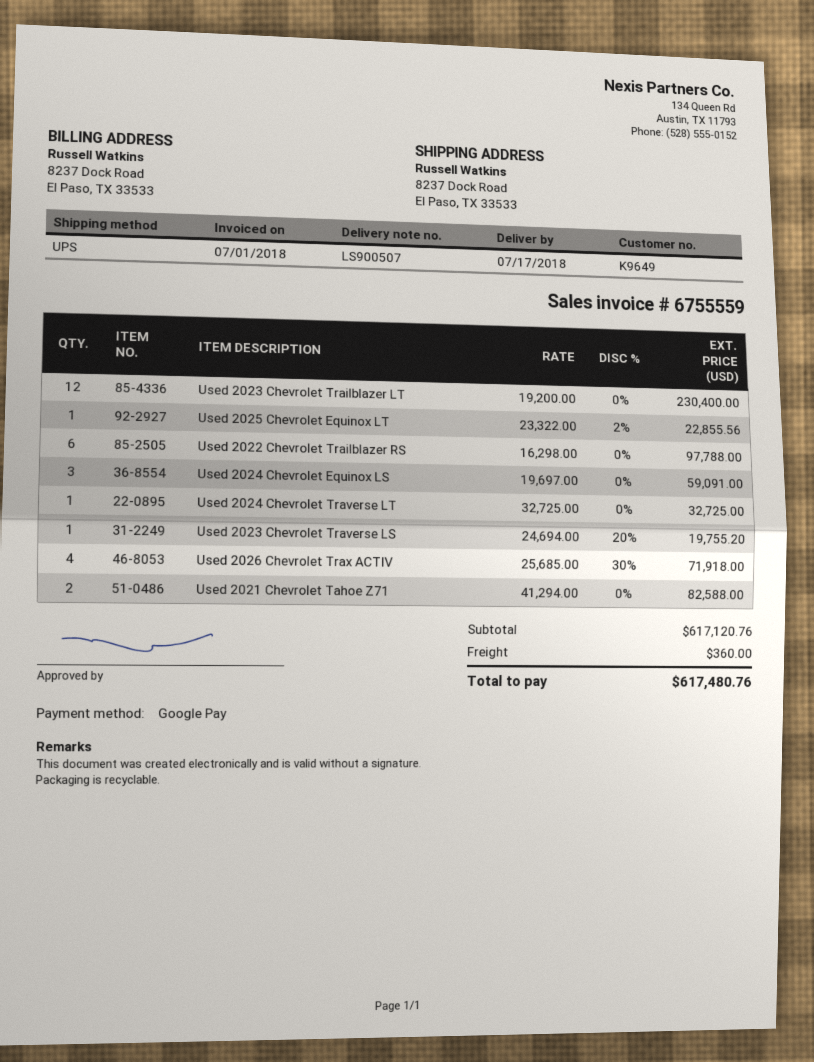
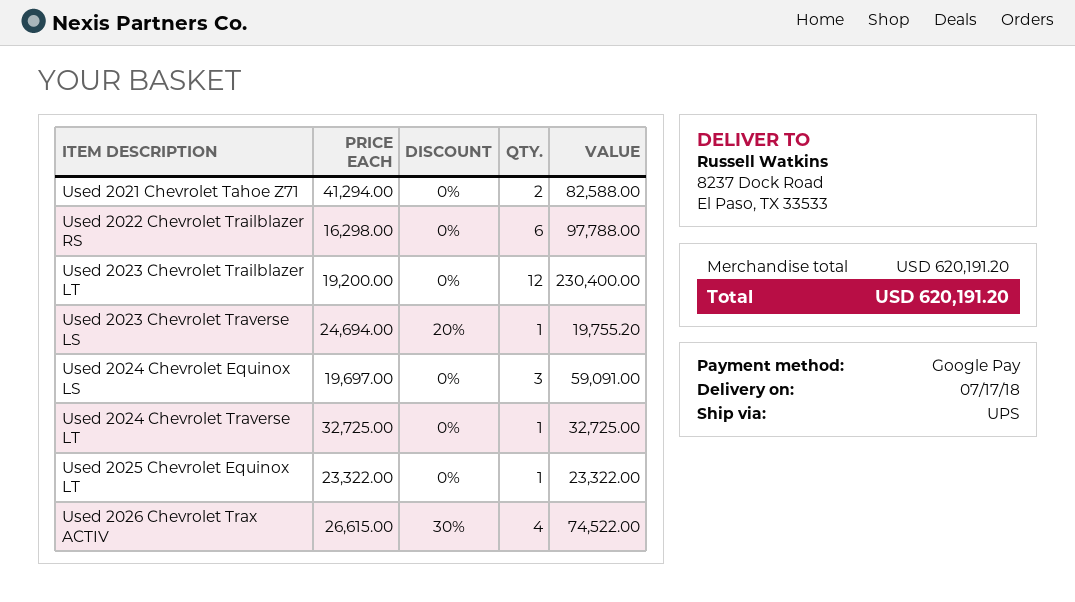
Used 2025 Chevrolet Equinox LT: 1 x 23322.00 - 2% = 22855.56 -> 1 x 23322.00 = 23322.00
Used 2026 Chevrolet Trax ACTIV: 4 x 25685.00 - 30% = 71918.00 -> 4 x 26615.00 - 30% = 74522.00
subtotal: 617120.76 -> 620191.20
shipping: 360.00 -> none
total: 617480.76 -> 620191.20

